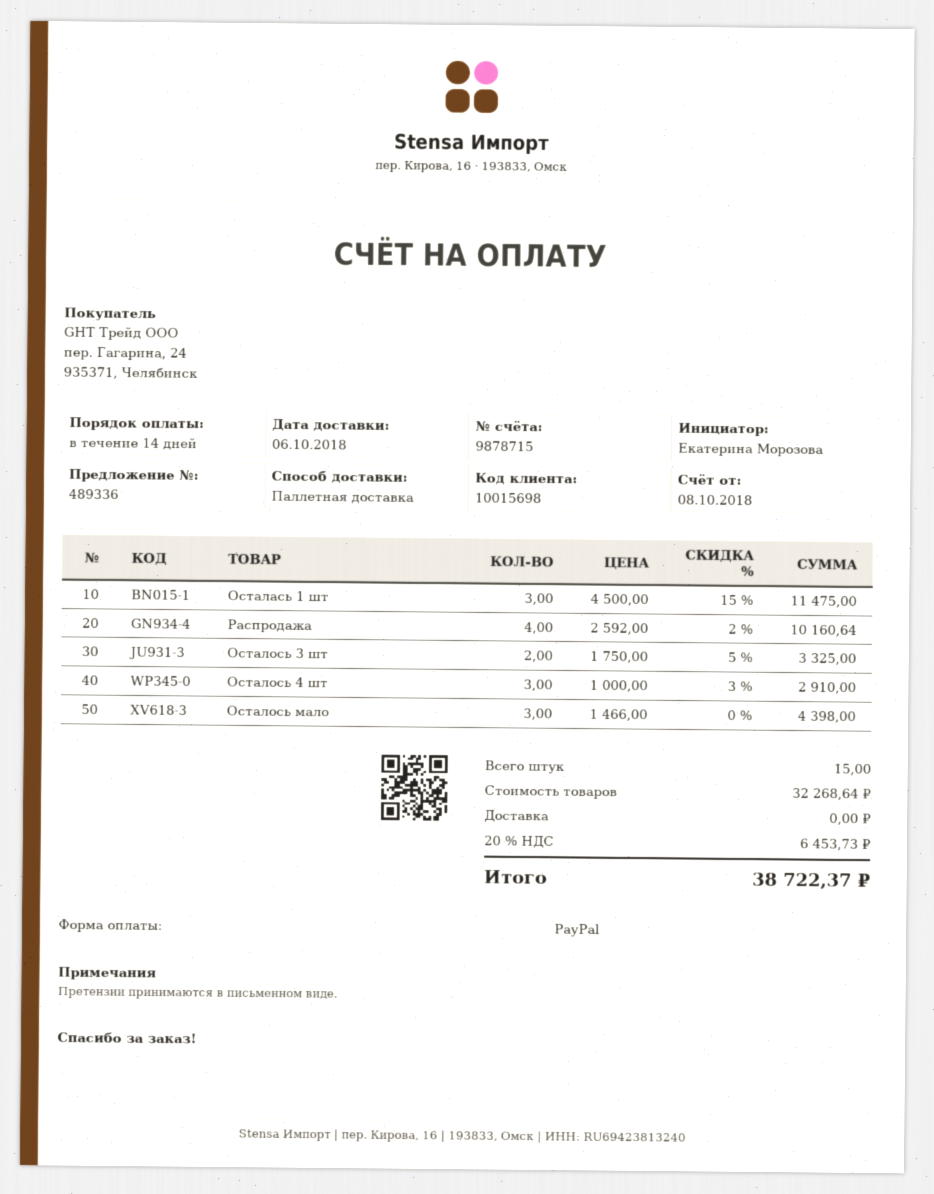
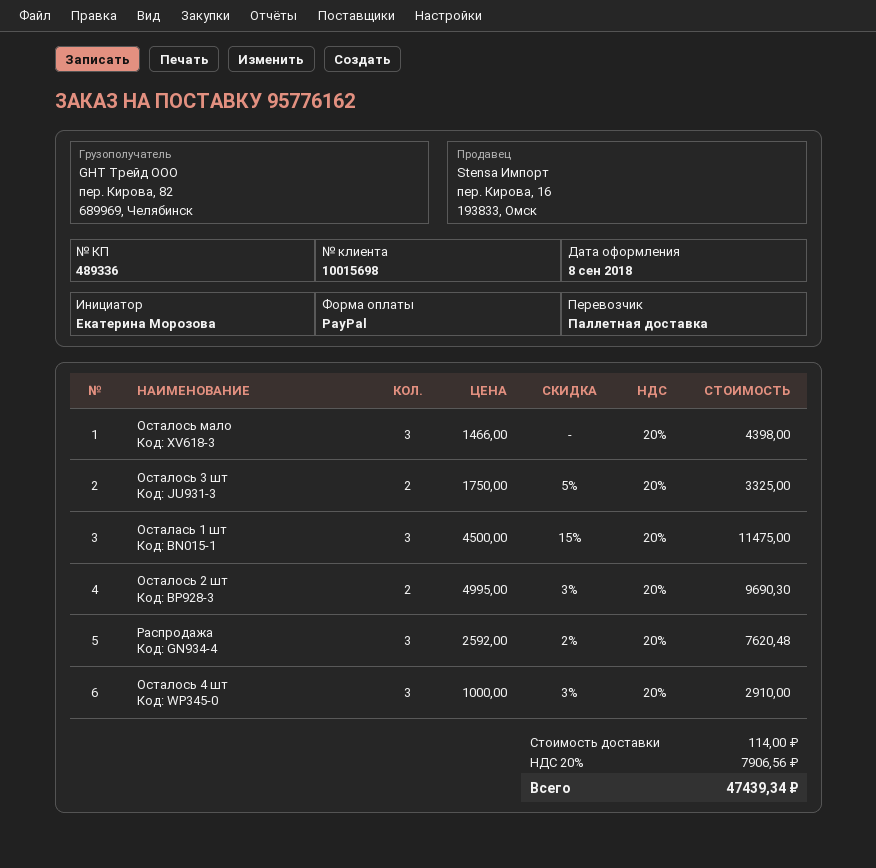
Распродажа: 4 x 2592.00 - 2% = 10160.64 -> 3 x 2592.00 - 2% = 7620.48
Осталось 2 шт: none -> 2 x 4995.00 - 3% = 9690.30
shipping: 0.00 -> 114.00
tax: 20% = 6453.73 -> 20% = 7906.56
total: 38722.37 -> 47439.34

